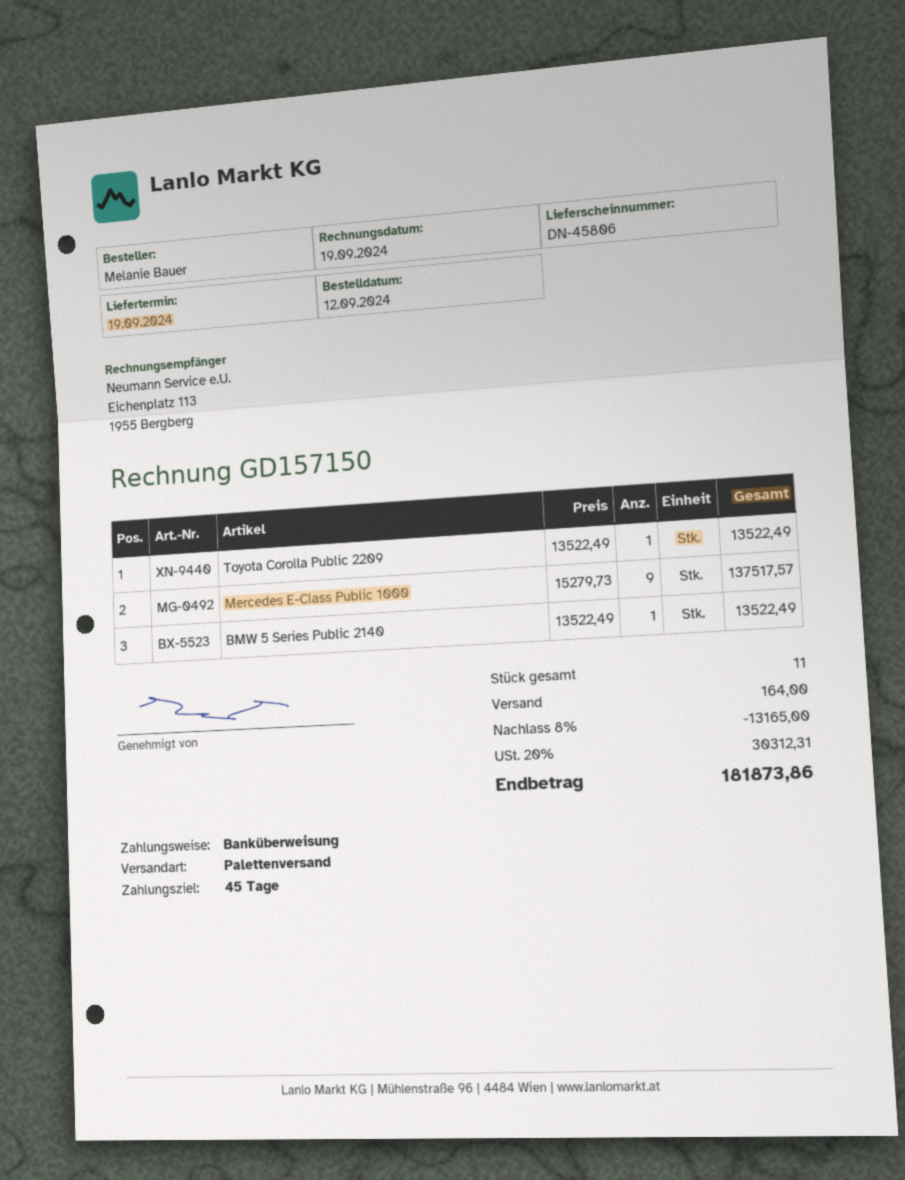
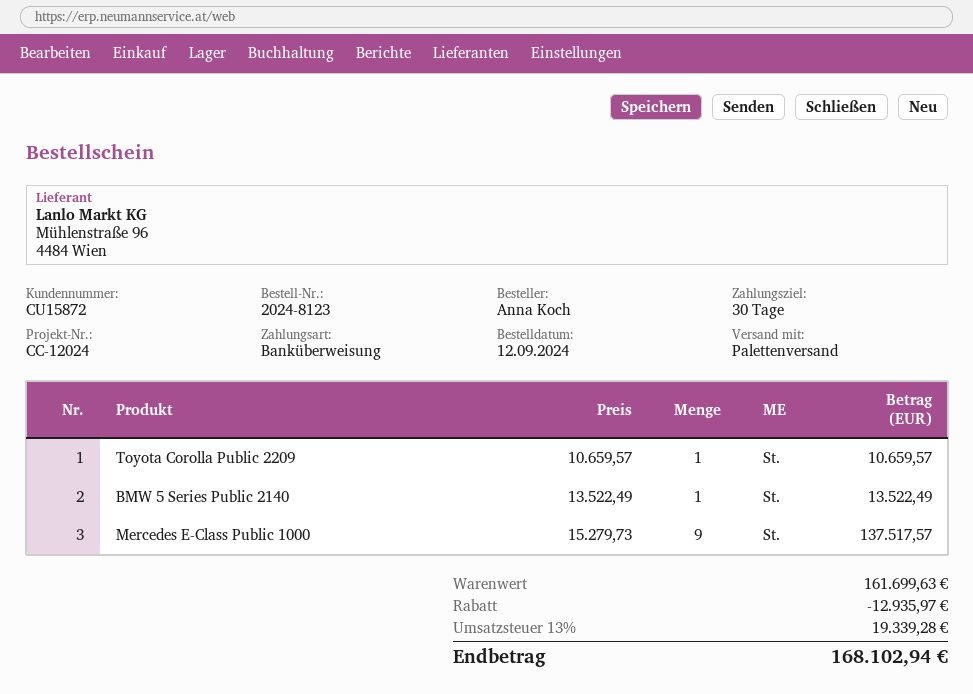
payment terms: 45 days -> 30 days
ordered by: Melanie Bauer -> Anna Koch
Toyota Corolla Public 2209: 1 x 13522.49 = 13522.49 -> 1 x 10659.57 = 10659.57
discount: 13165.00 -> 12935.97
shipping: 164.00 -> none
tax: 20% = 30312.31 -> 13% = 19339.28
total: 181873.86 -> 168102.94

